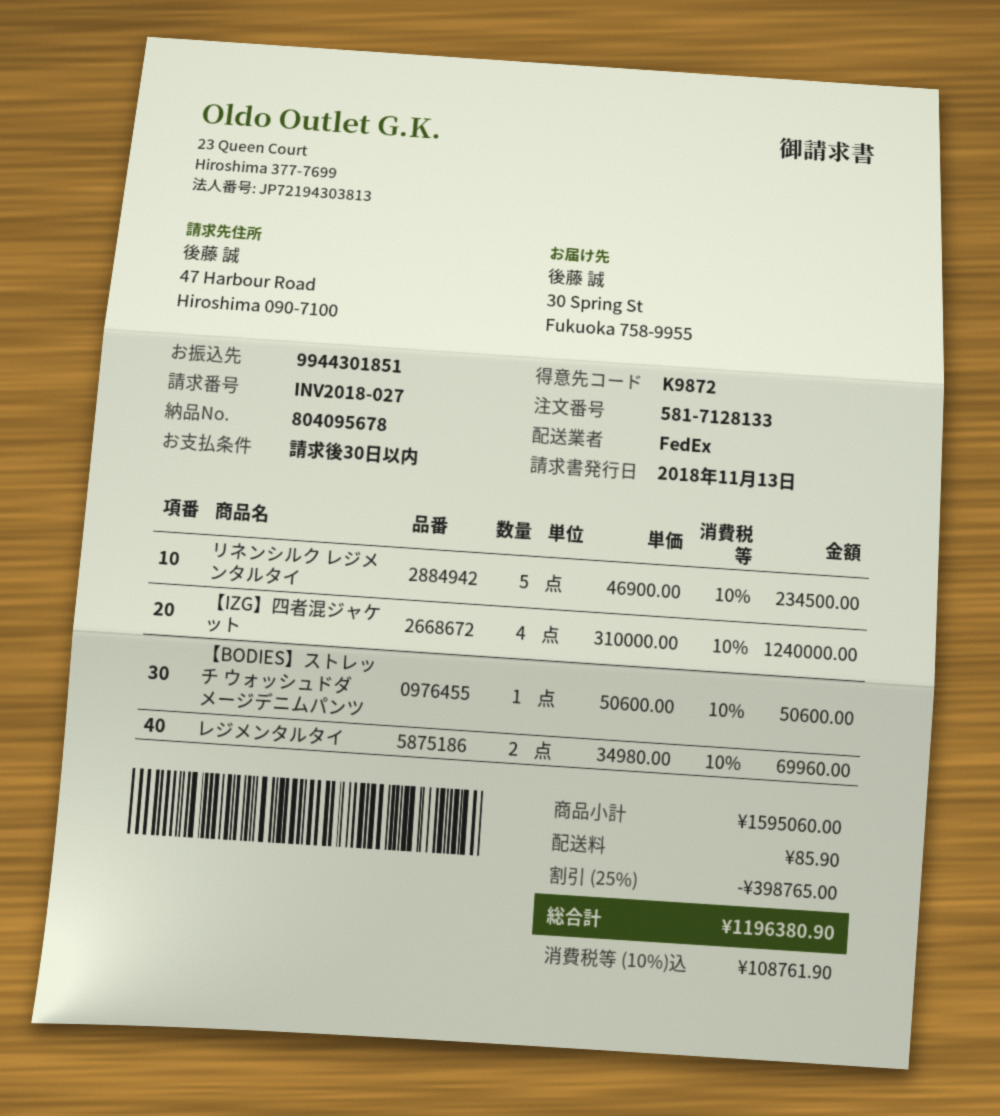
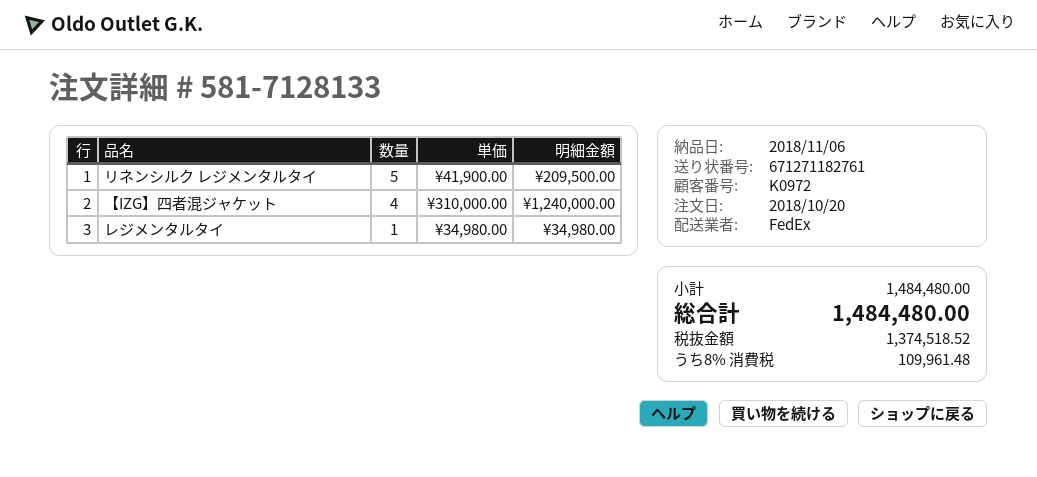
customer number: K9872 -> K0972
リネンシルク レジメンタルタイ: 5 x 46900.00 = 234500.00 -> 5 x 41900.00 = 209500.00
【BODIES】ストレッチ ウォッシュドダメージデニムパンツ: 1 x 50600.00 = 50600.00 -> none
レジメンタルタイ: 2 x 34980.00 = 69960.00 -> 1 x 34980.00 = 34980.00
subtotal: 1595060.00 -> 1484480.00
discount: 25% = 398765.00 -> none
shipping: 85.90 -> none
tax: 10% = 108761.90 -> 8% = 109961.48
total: 1196380.90 -> 1484480.00

